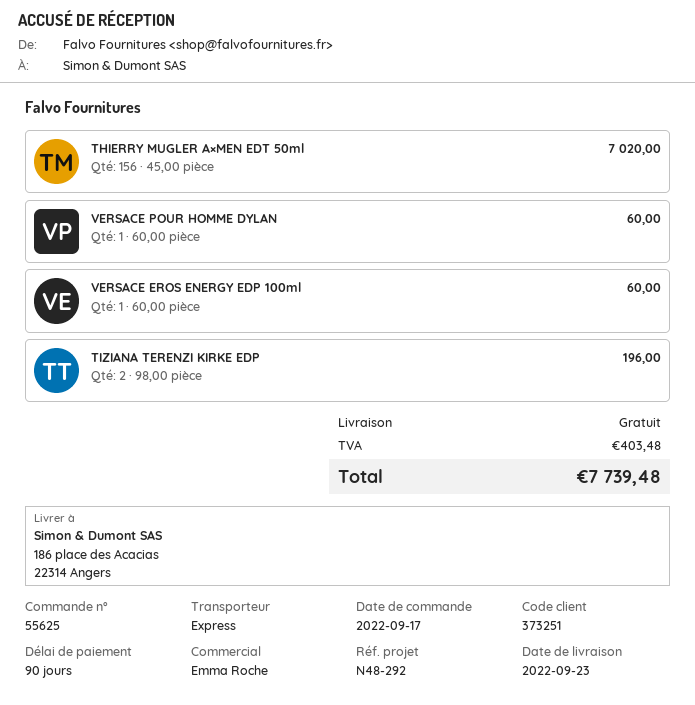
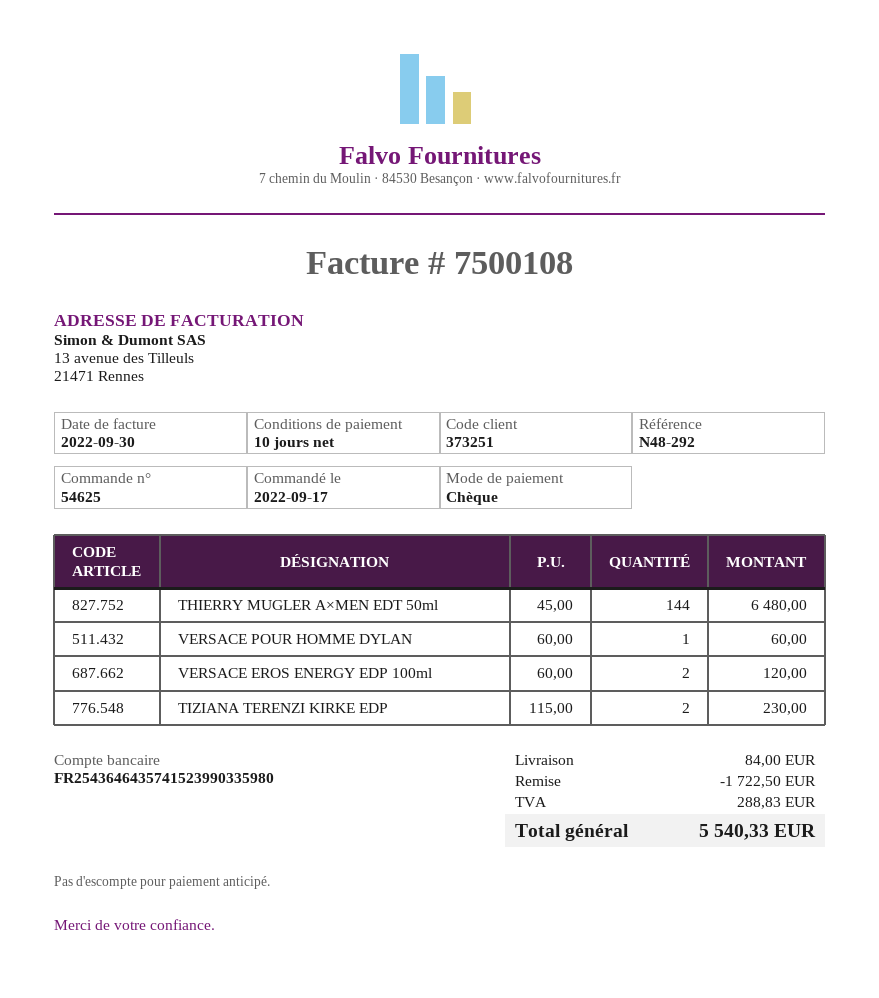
order number: 55625 -> 54625
payment terms: 90 days -> 10 days
THIERRY MUGLER A×MEN EDT 50ml: 156 x 45.00 = 7020.00 -> 144 x 45.00 = 6480.00
VERSACE EROS ENERGY EDP 100ml: 1 x 60.00 = 60.00 -> 2 x 60.00 = 120.00
TIZIANA TERENZI KIRKE EDP: 2 x 98.00 = 196.00 -> 2 x 115.00 = 230.00
discount: none -> 1722.50
shipping: 0.00 -> 84.00
tax: 403.48 -> 288.83
total: 7739.48 -> 5540.33

